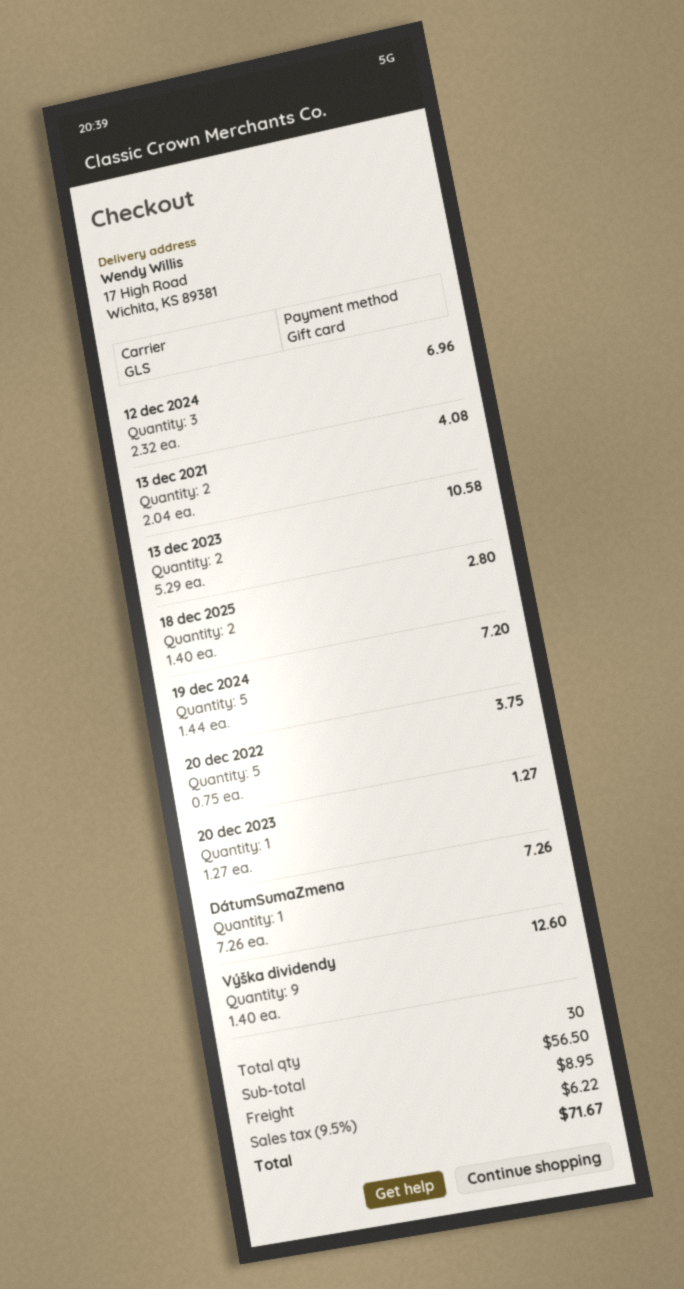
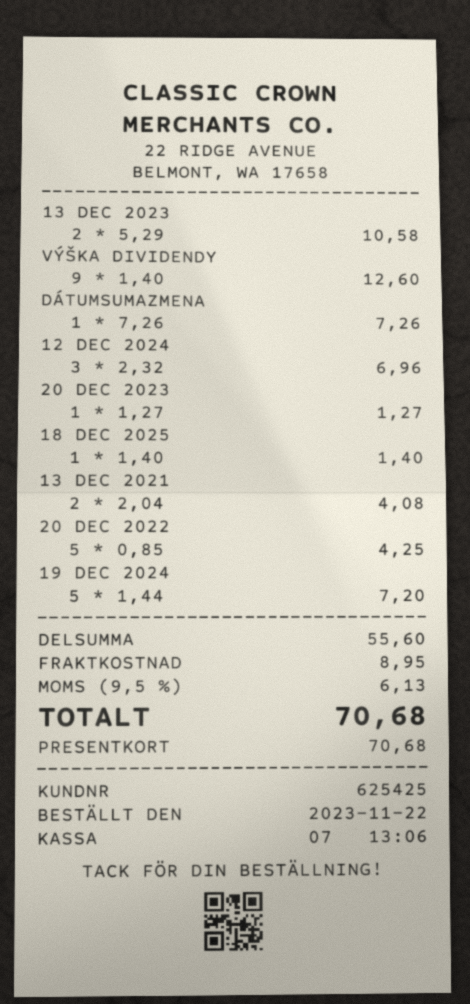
18 dec 2025: 2 x 1.40 = 2.80 -> 1 x 1.40 = 1.40
20 dec 2022: 5 x 0.75 = 3.75 -> 5 x 0.85 = 4.25
subtotal: 56.50 -> 55.60
tax: 9.5% = 6.22 -> 9.5% = 6.13
total: 71.67 -> 70.68

